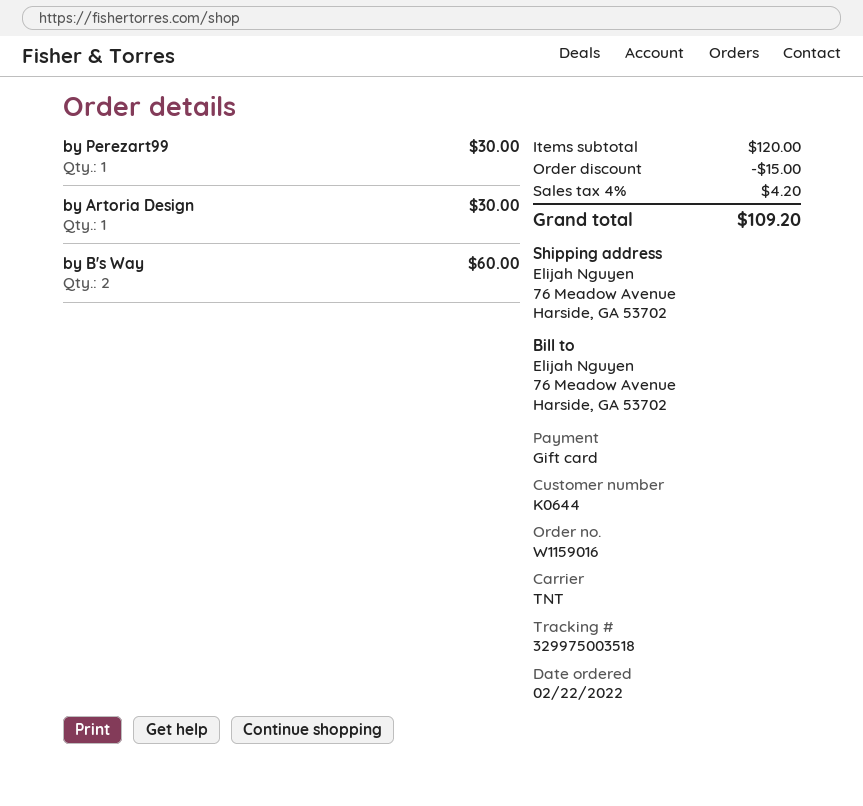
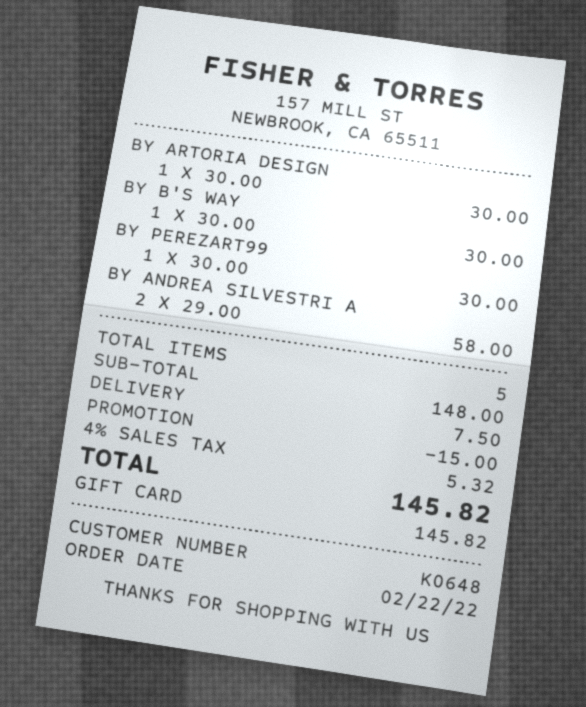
customer number: K0644 -> K0648
by B's Way: 2 for 60.00 -> 1 for 30.00
BY ANDREA SILVESTRI A: none -> 2 for 58.00
subtotal: 120.00 -> 148.00
shipping: none -> 7.50
tax: 4% = 4.20 -> 4% = 5.32
total: 109.20 -> 145.82

